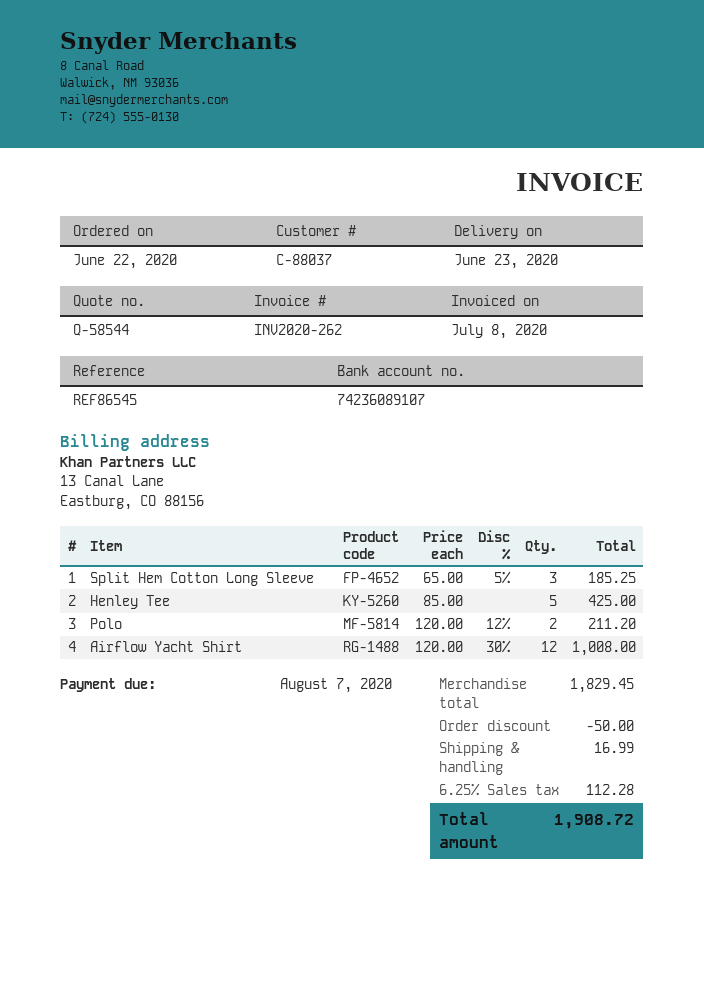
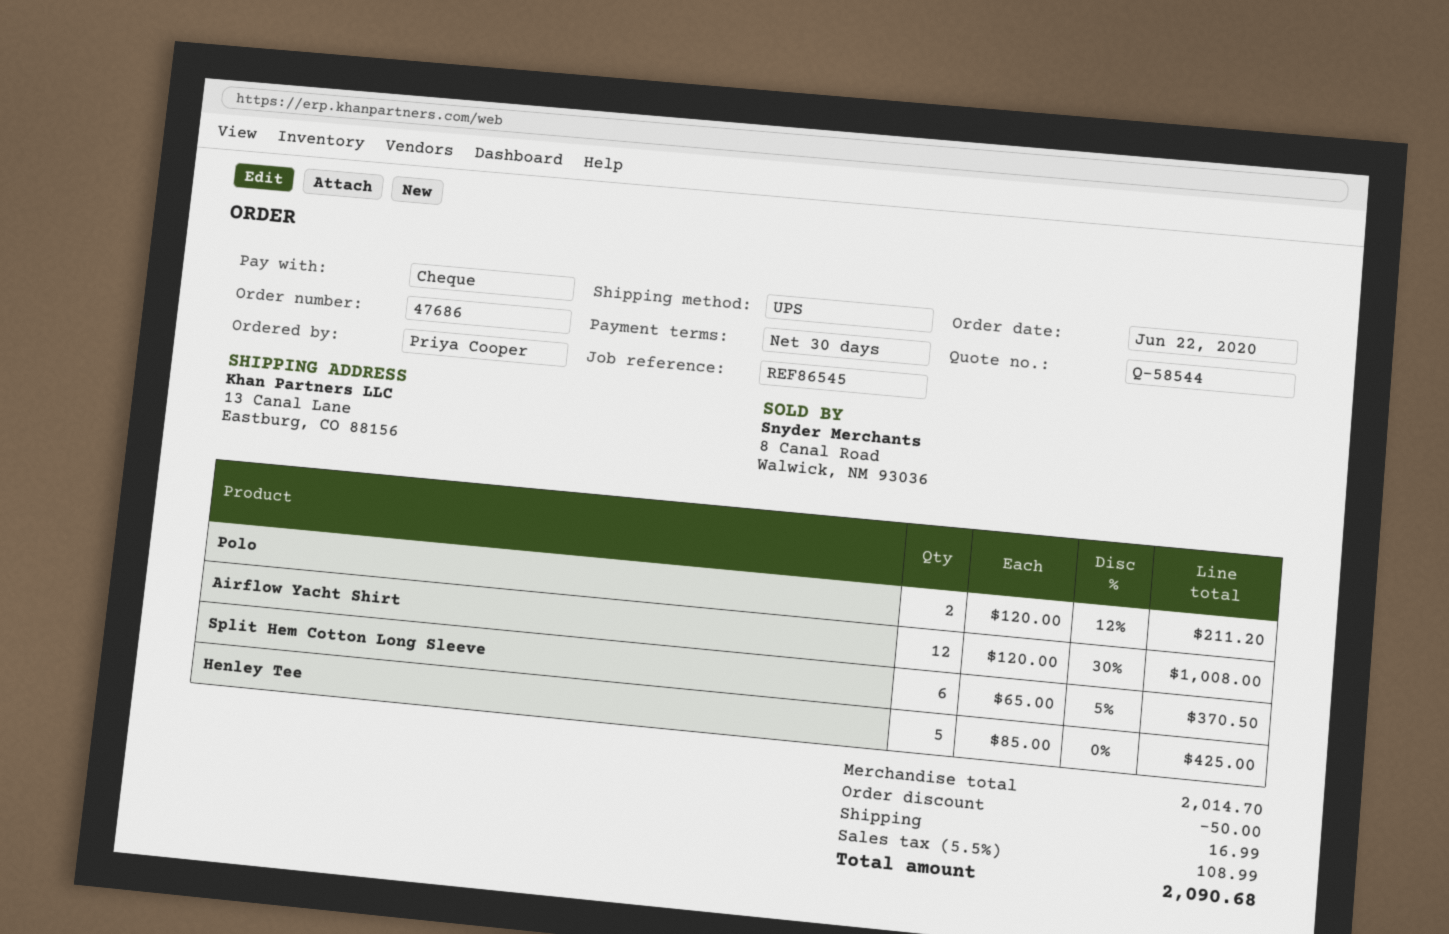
Split Hem Cotton Long Sleeve: 3 x 65.00 - 5% = 185.25 -> 6 x 65.00 - 5% = 370.50
subtotal: 1829.45 -> 2014.70
tax: 6.25% = 112.28 -> 5.5% = 108.99
total: 1908.72 -> 2090.68

